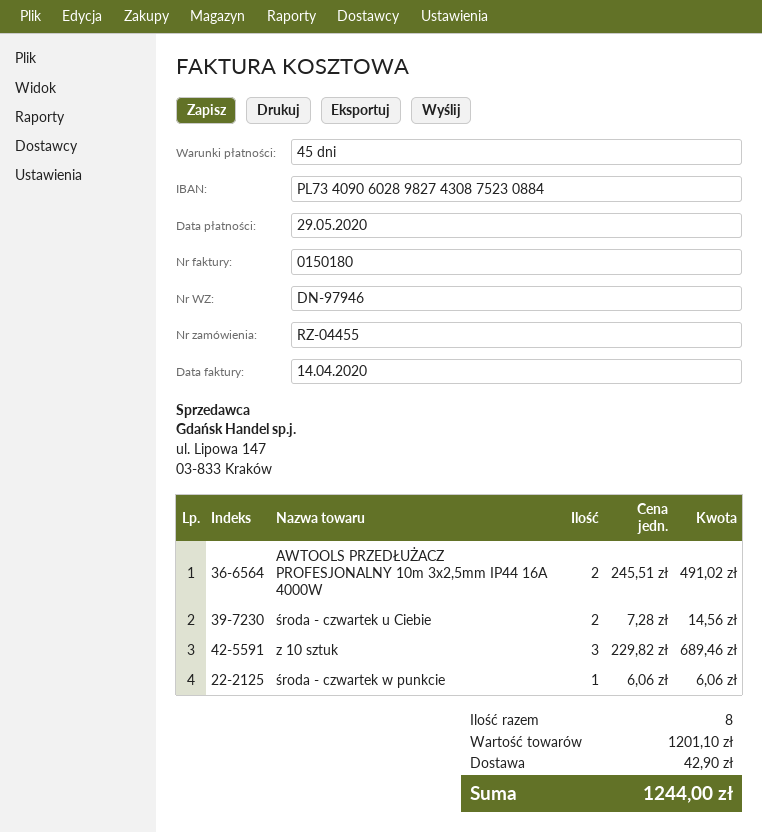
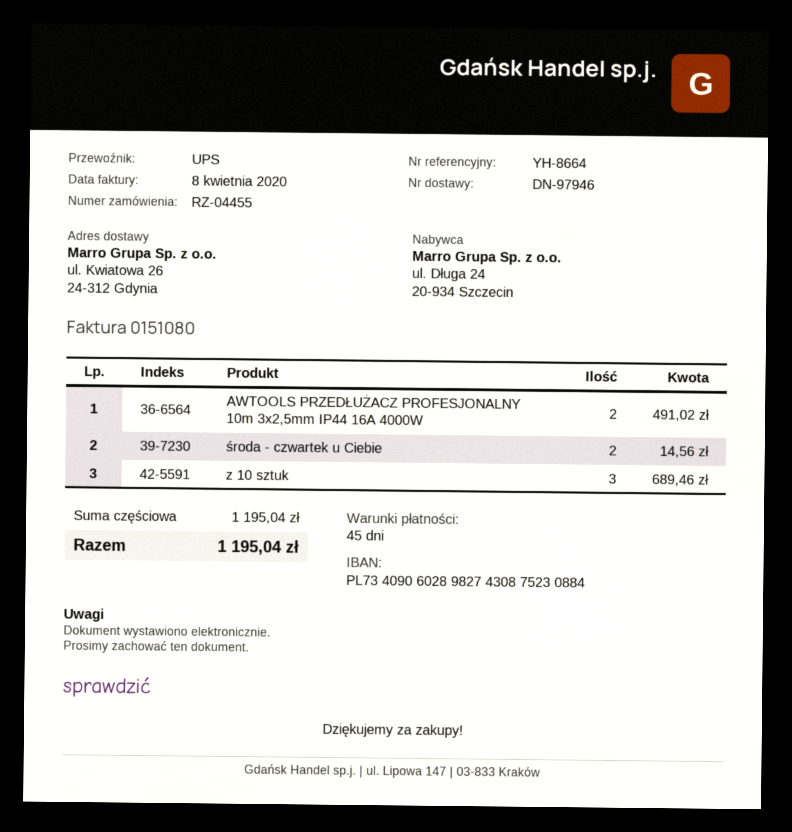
invoice number: 0150180 -> 0151080
invoice date: 2020-04-14 -> 2020-04-08
środa - czwartek w punkcie: 1 for 6.06 -> none
subtotal: 1201.10 -> 1195.04
shipping: 42.90 -> none
total: 1244.00 -> 1195.04

